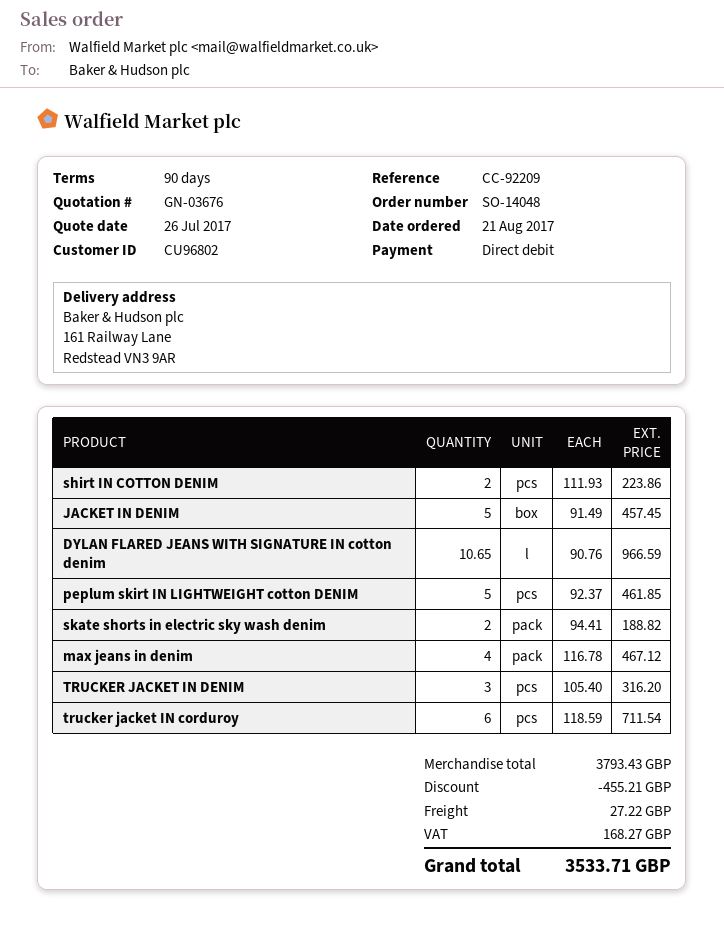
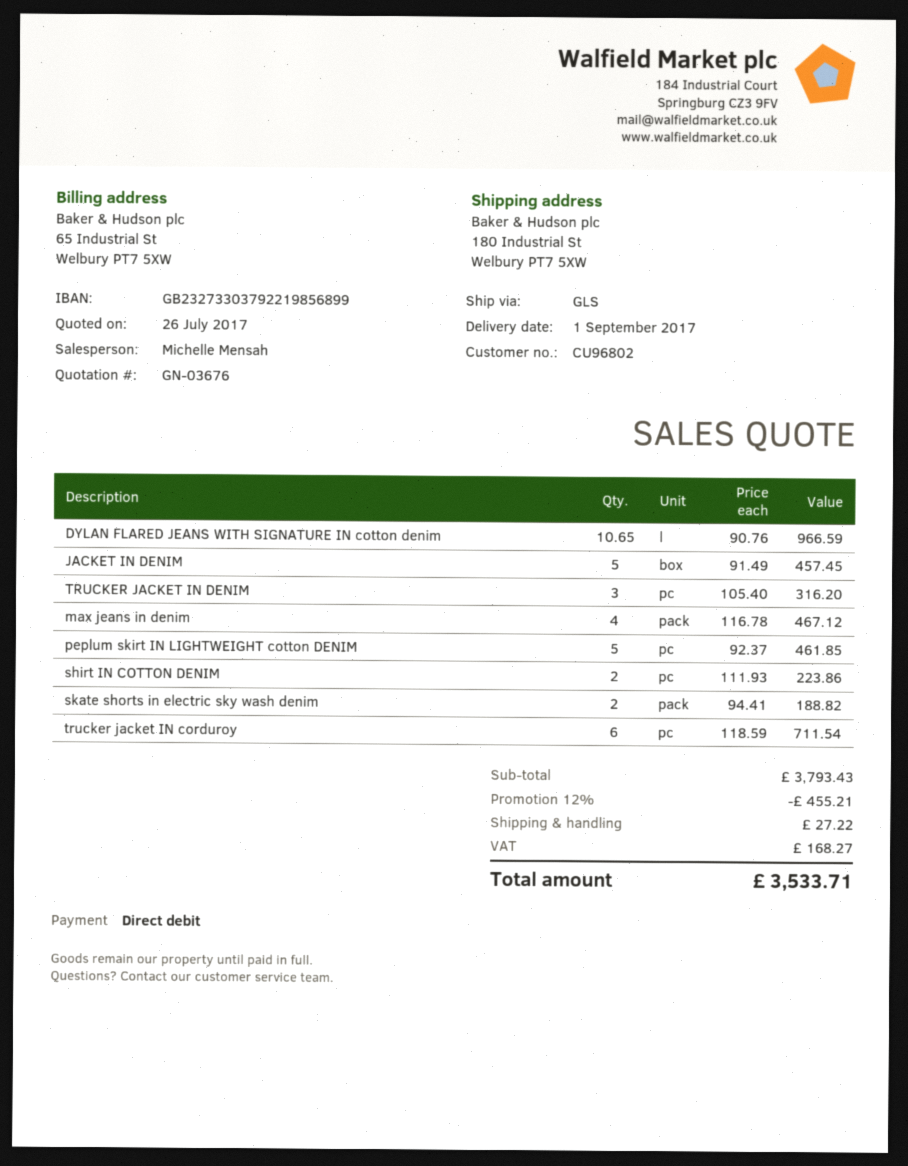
ship to: 161 Railway Lane, Redstead VN3 9AR -> 180 Industrial St, Welbury PT7 5XW

